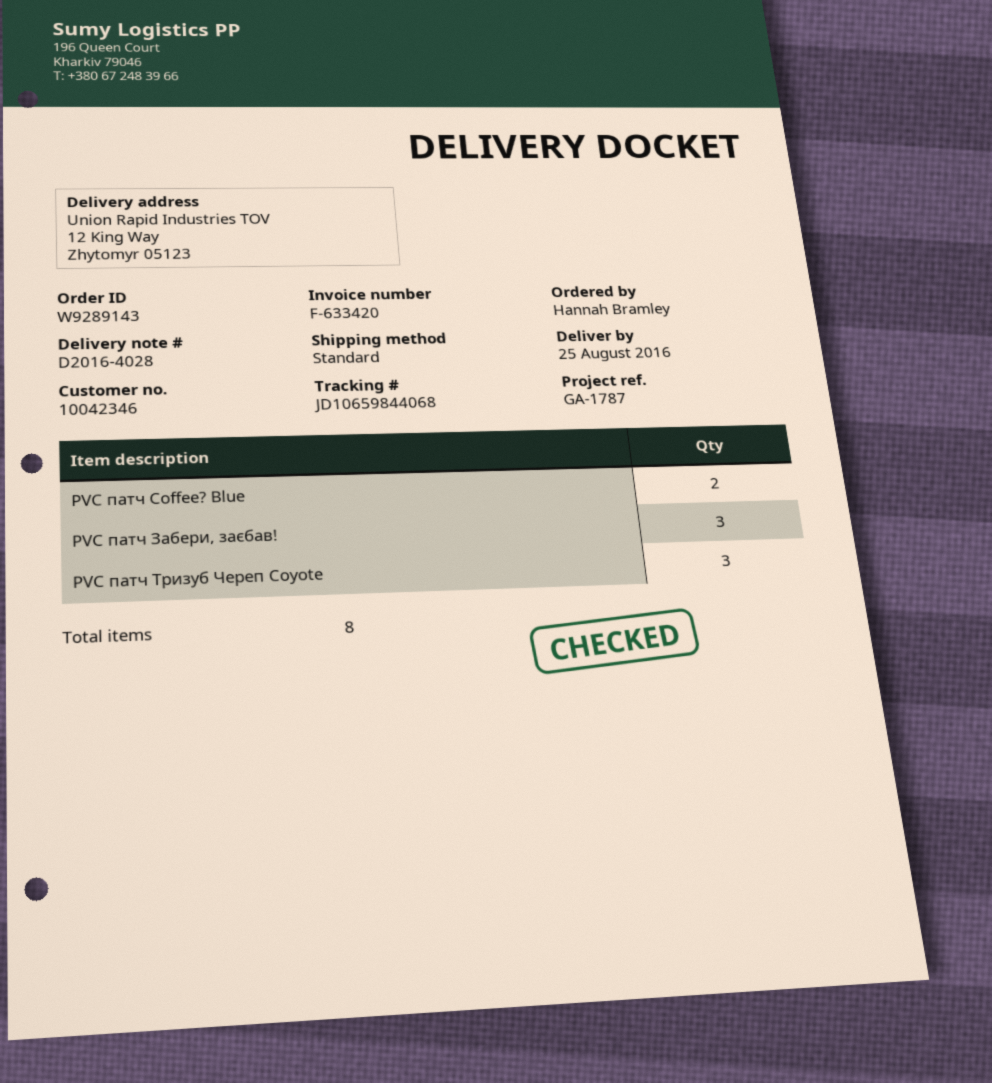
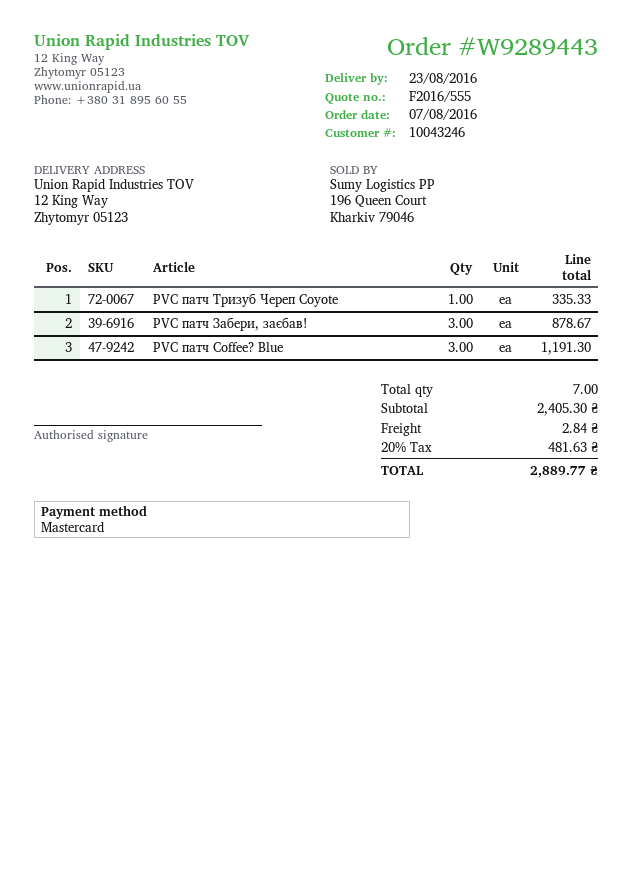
order number: W9289143 -> W9289443
delivery date: 2016-08-25 -> 2016-08-23
customer number: 10042346 -> 10043246
PVC патч Coffee? Blue: 2 -> 3
PVC патч Тризуб Череп Coyote: 3 -> 1
total quantity: 8 -> 7

